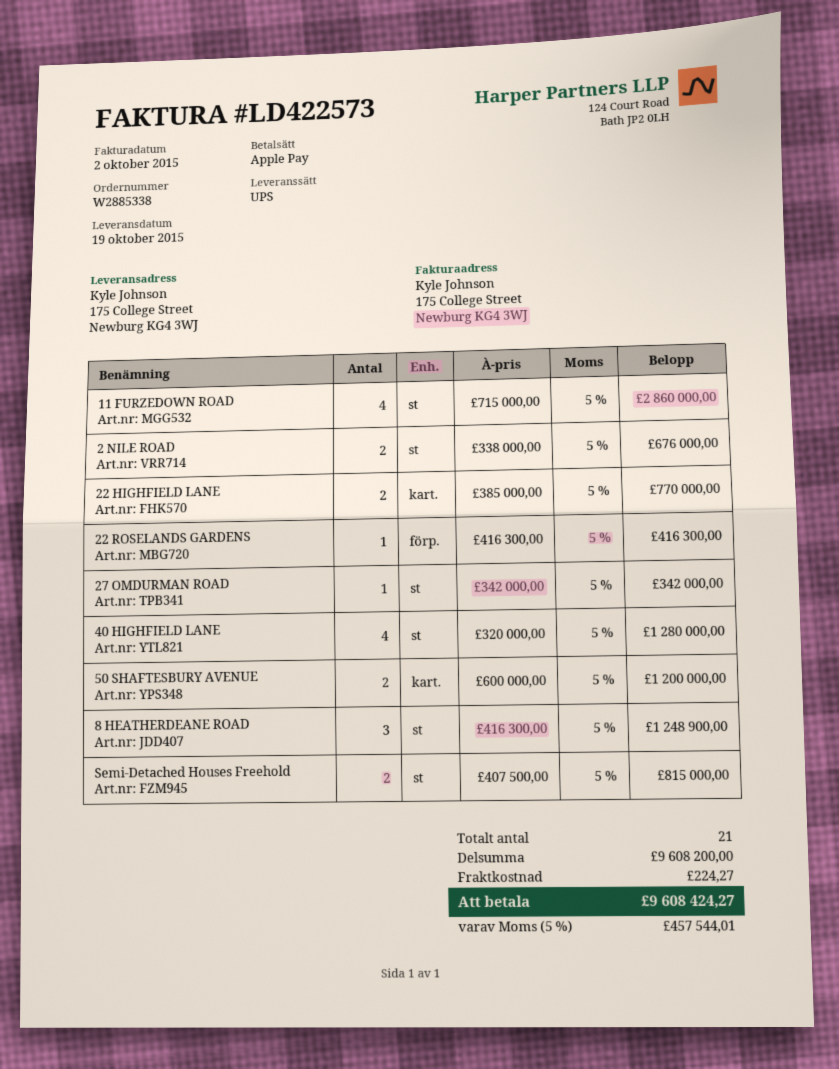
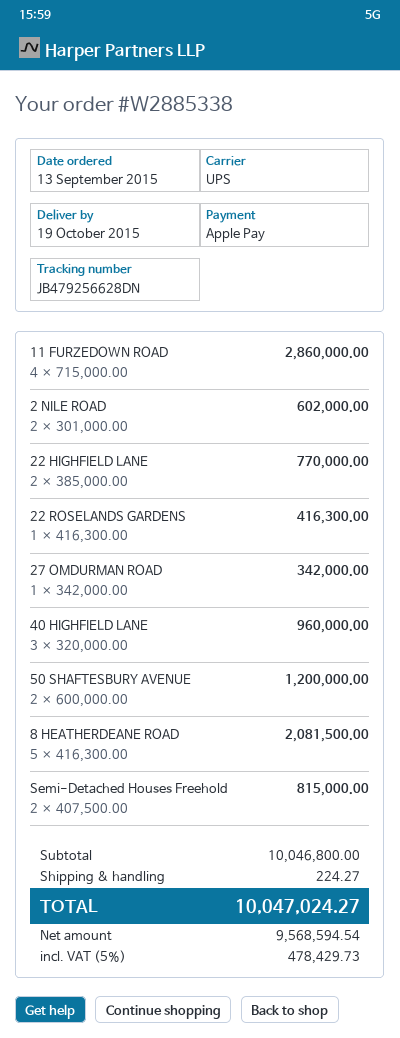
2 NILE ROAD: 2 x 338000.00 = 676000.00 -> 2 x 301000.00 = 602000.00
40 HIGHFIELD LANE: 4 x 320000.00 = 1280000.00 -> 3 x 320000.00 = 960000.00
8 HEATHERDEANE ROAD: 3 x 416300.00 = 1248900.00 -> 5 x 416300.00 = 2081500.00
subtotal: 9608200.00 -> 10046800.00
tax: 5% = 457544.01 -> 5% = 478429.73
total: 9608424.27 -> 10047024.27

